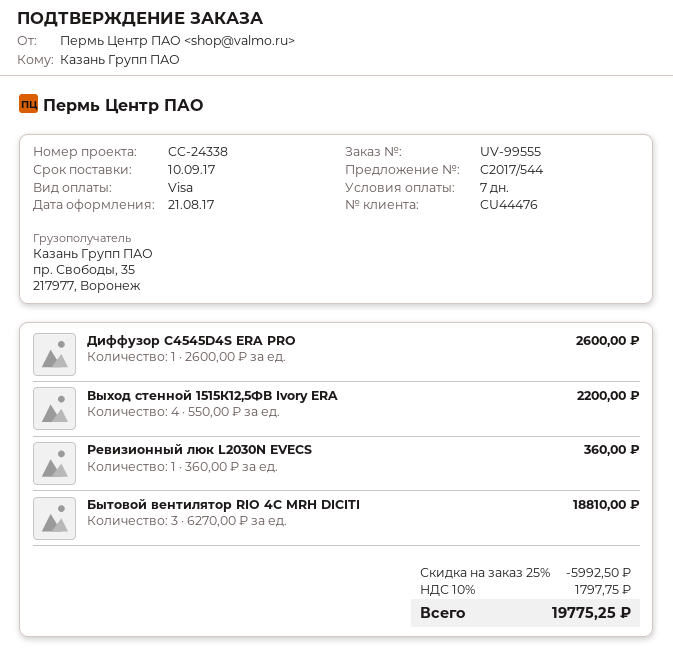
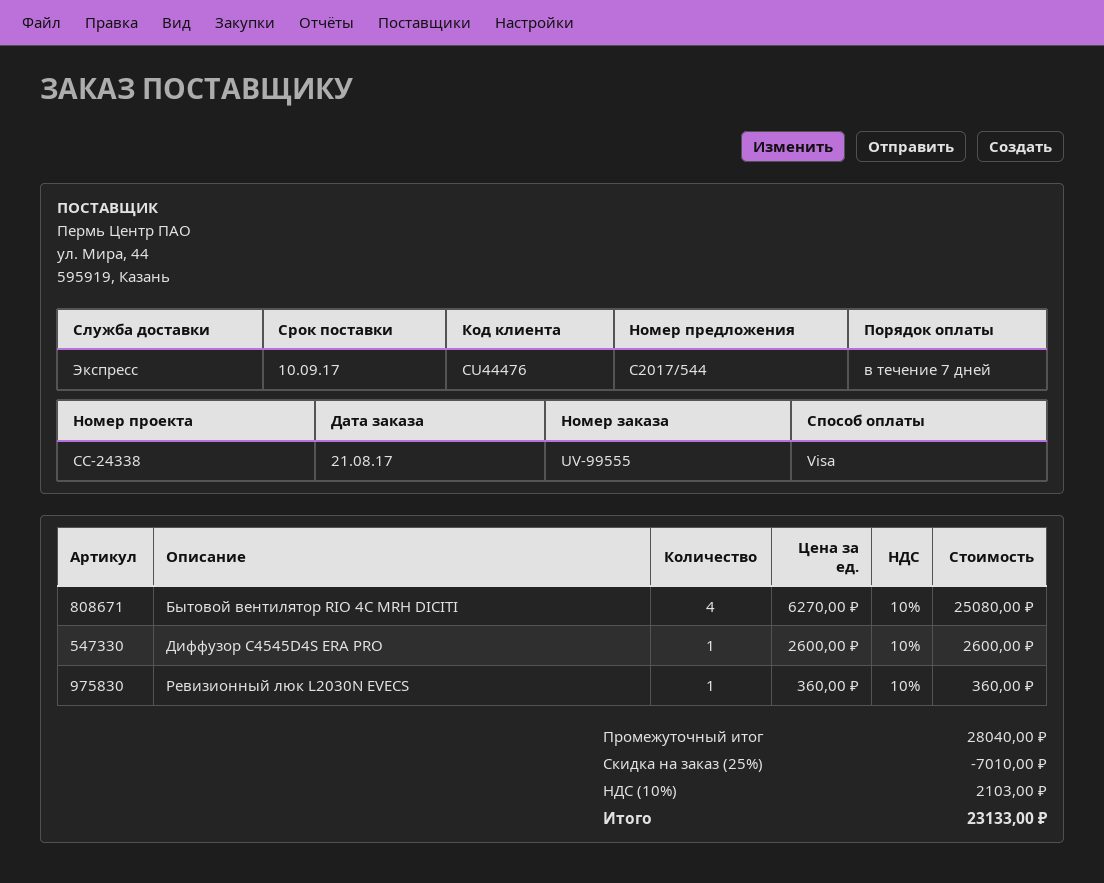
Выход стенной 1515К12,5ФВ Ivory ERA: 4 x 550.00 = 2200.00 -> none
Бытовой вентилятор RIO 4C MRH DICITI: 3 x 6270.00 = 18810.00 -> 4 x 6270.00 = 25080.00
discount: 25% = 5992.50 -> 25% = 7010.00
tax: 10% = 1797.75 -> 10% = 2103.00
total: 19775.25 -> 23133.00

